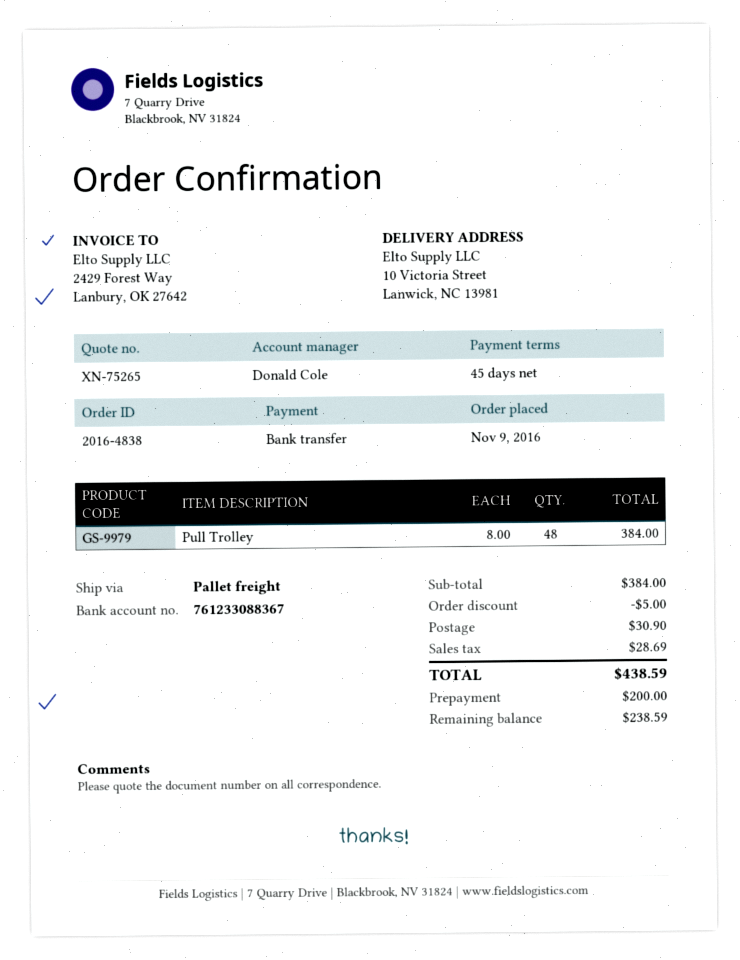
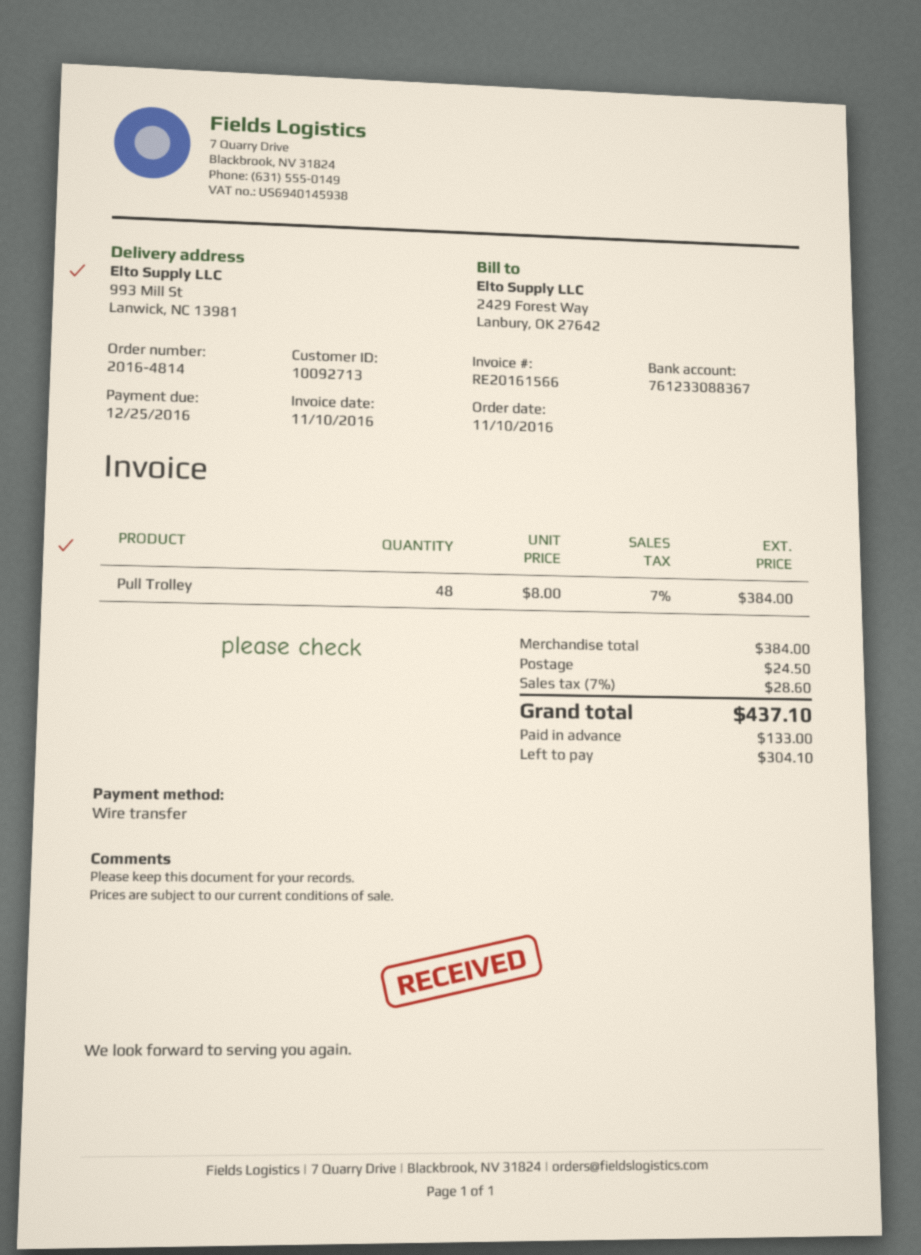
order number: 2016-4838 -> 2016-4814
order date: 2016-11-09 -> 2016-11-10
ship to: 10 Victoria Street, Lanwick, NC 13981 -> 993 Mill St, Lanwick, NC 13981
discount: 5.00 -> none
shipping: 30.90 -> 24.50
tax: 28.69 -> 28.60
total: 438.59 -> 437.10
deposit: 200.00 -> 133.00
balance: 238.59 -> 304.10

